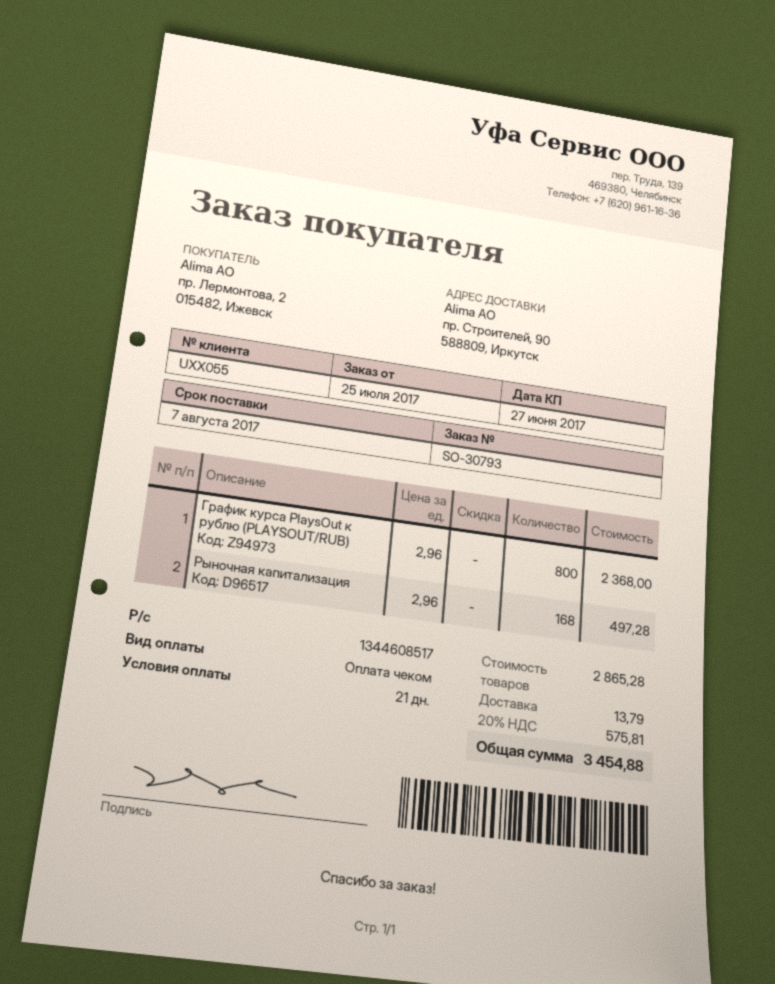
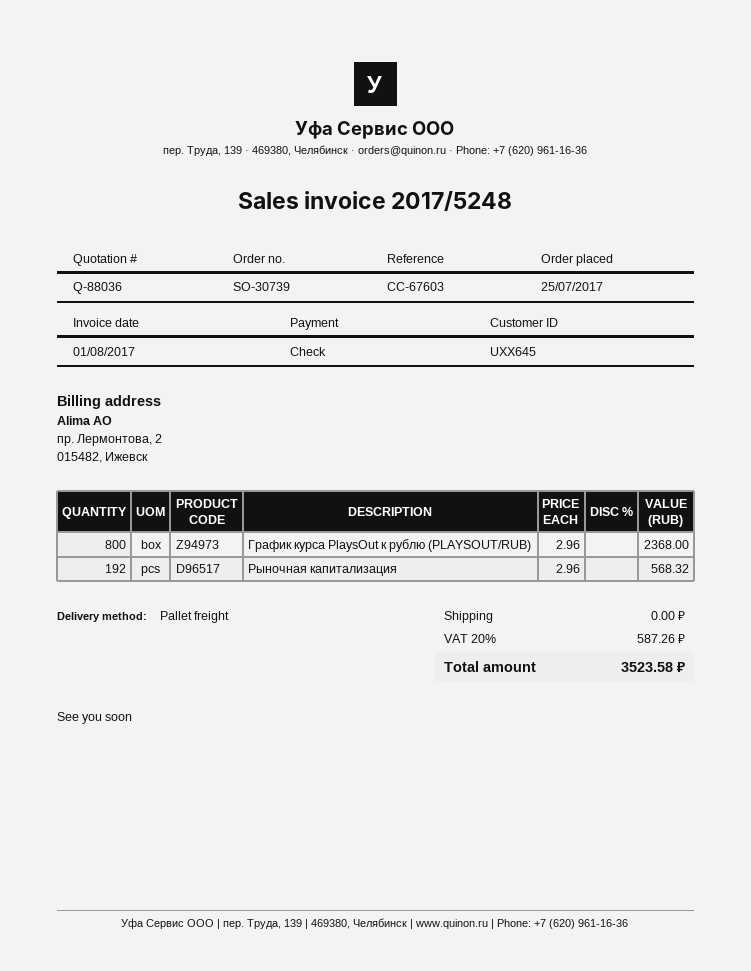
order number: SO-30793 -> SO-30739
customer number: UXX055 -> UXX645
Рыночная капитализация: 168 x 2.96 = 497.28 -> 192 x 2.96 = 568.32
shipping: 13.79 -> 0.00
tax: 20% = 575.81 -> 20% = 587.26
total: 3454.88 -> 3523.58

